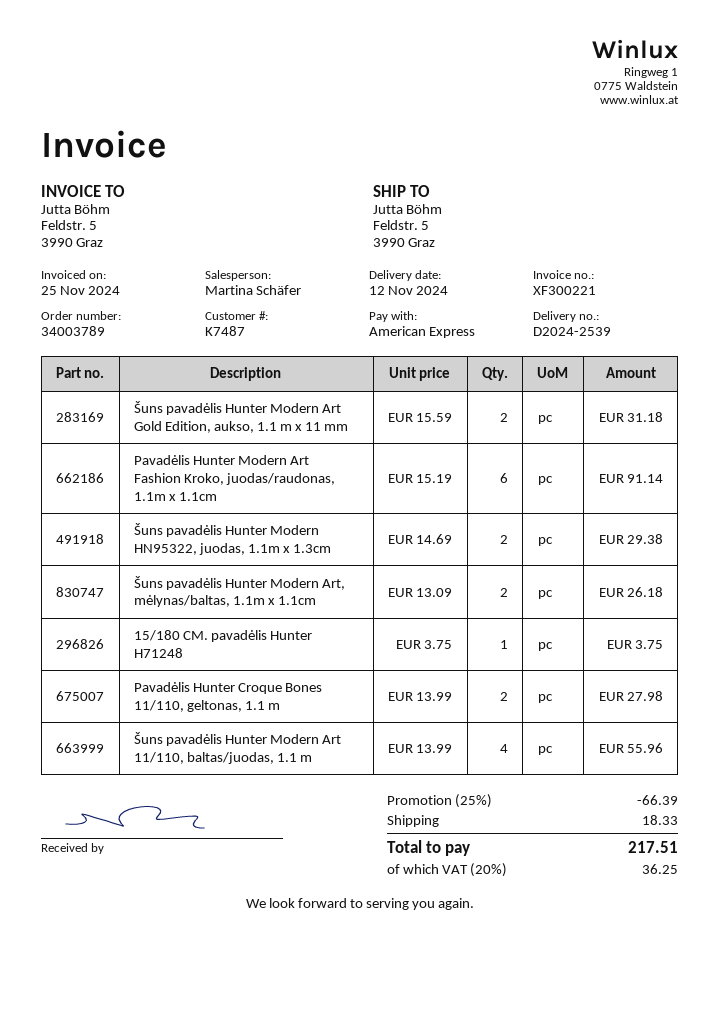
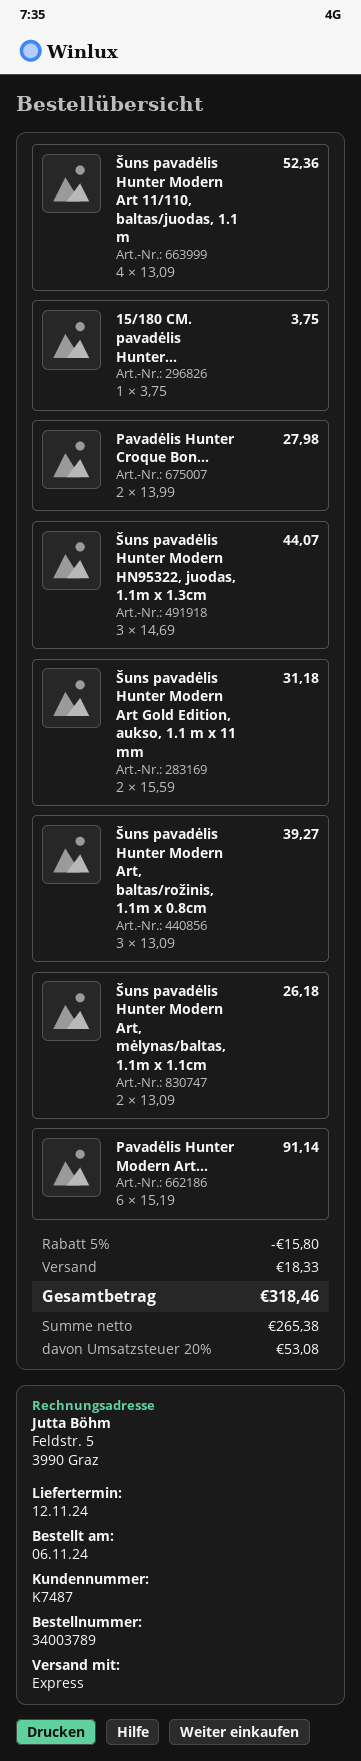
Šuns pavadėlis Hunter Modern HN95322, juodas, 1.1m x 1.3cm: 2 x 14.69 = 29.38 -> 3 x 14.69 = 44.07
Šuns pavadėlis Hunter Modern Art 11/110, baltas/juodas, 1.1 m: 4 x 13.99 = 55.96 -> 4 x 13.09 = 52.36
Šuns pavadėlis Hunter Modern Art, baltas/rožinis, 1.1m x 0.8cm: none -> 3 x 13.09 = 39.27
discount: 25% = 66.39 -> 5% = 15.80
tax: 20% = 36.25 -> 20% = 53.08
total: 217.51 -> 318.46

